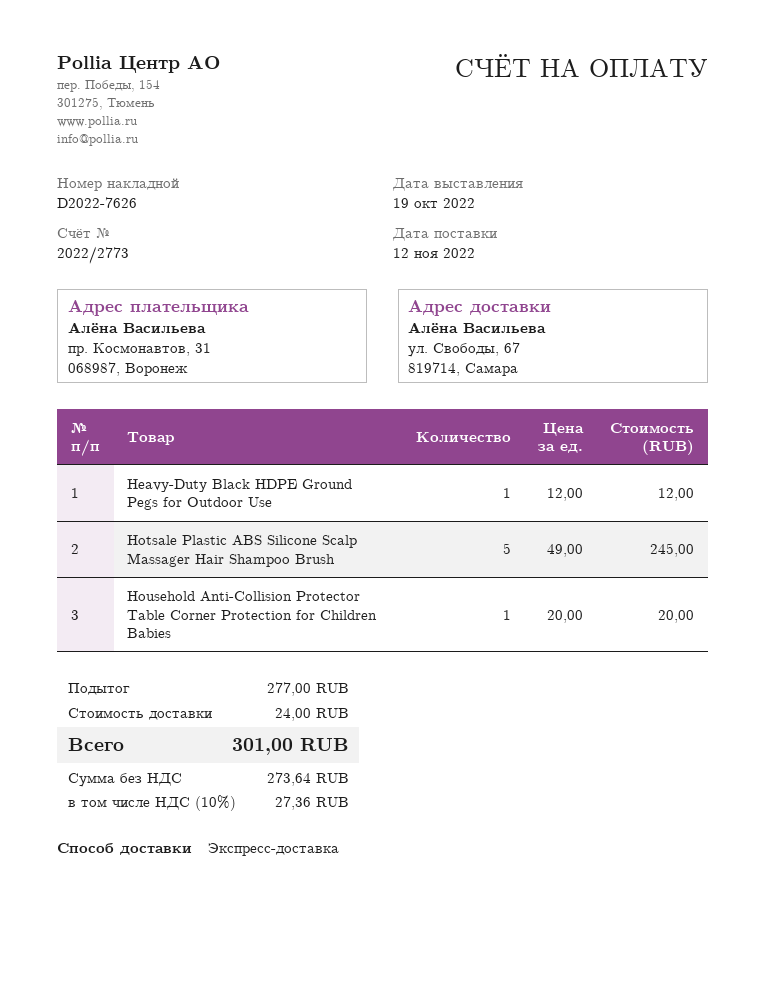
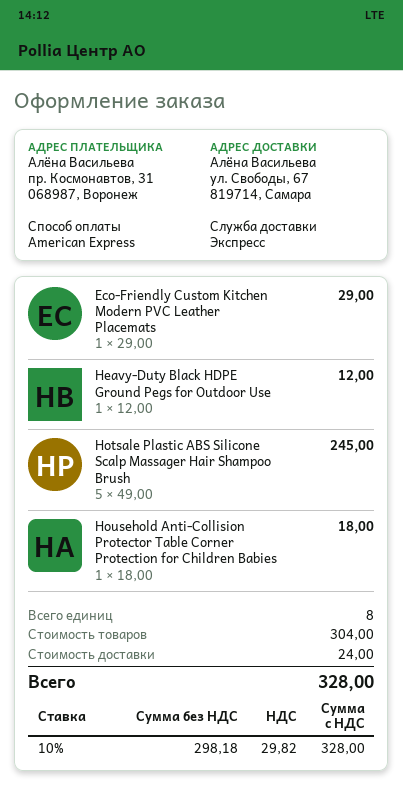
Household Anti-Collision Protector Table Corner Protection for Children Babies: 1 x 20.00 = 20.00 -> 1 x 18.00 = 18.00
Eco-Friendly Custom Kitchen Modern PVC Leather Placemats: none -> 1 x 29.00 = 29.00
subtotal: 277.00 -> 304.00
net: 273.64 -> 298.18
tax: 10% = 27.36 -> 10% = 29.82
total: 301.00 -> 328.00

